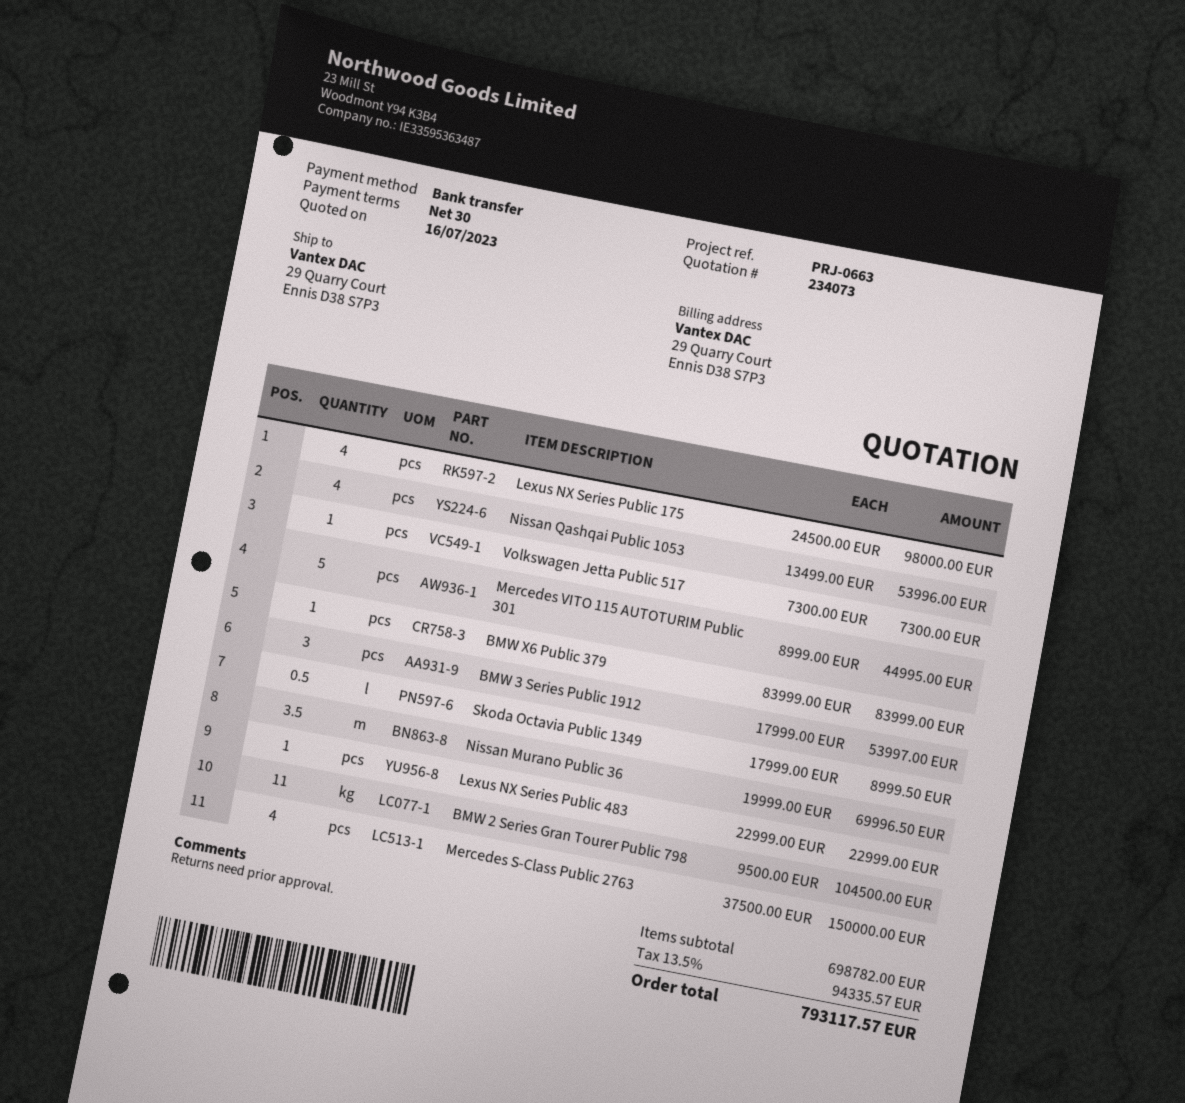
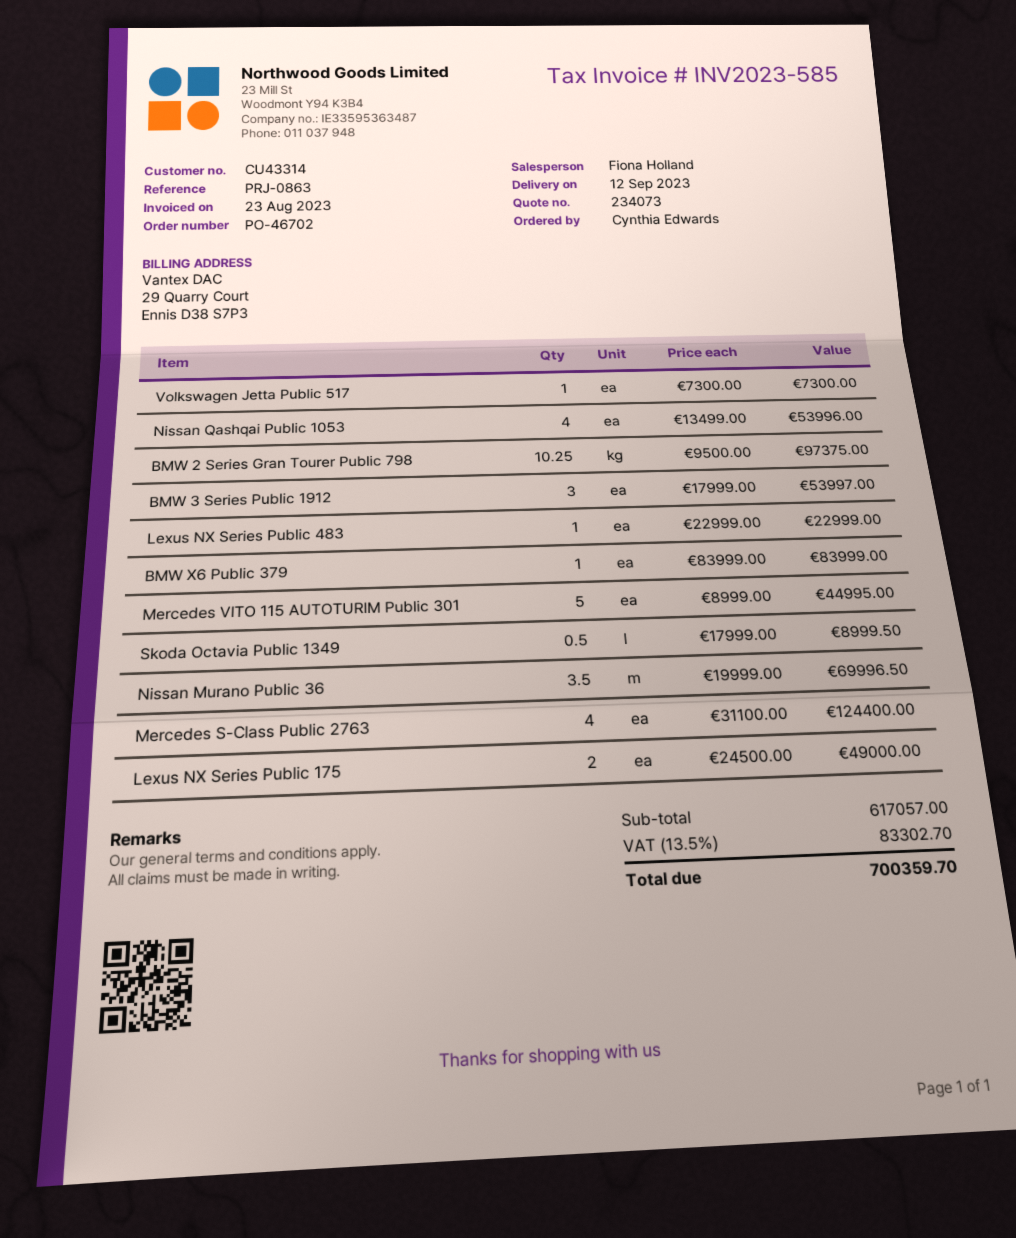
reference: PRJ-0663 -> PRJ-0863
Lexus NX Series Public 175: 4 x 24500.00 = 98000.00 -> 2 x 24500.00 = 49000.00
BMW 2 Series Gran Tourer Public 798: 11 x 9500.00 = 104500.00 -> 10.25 x 9500.00 = 97375.00
Mercedes S-Class Public 2763: 4 x 37500.00 = 150000.00 -> 4 x 31100.00 = 124400.00
subtotal: 698782.00 -> 617057.00
tax: 13.5% = 94335.57 -> 13.5% = 83302.70
total: 793117.57 -> 700359.70

